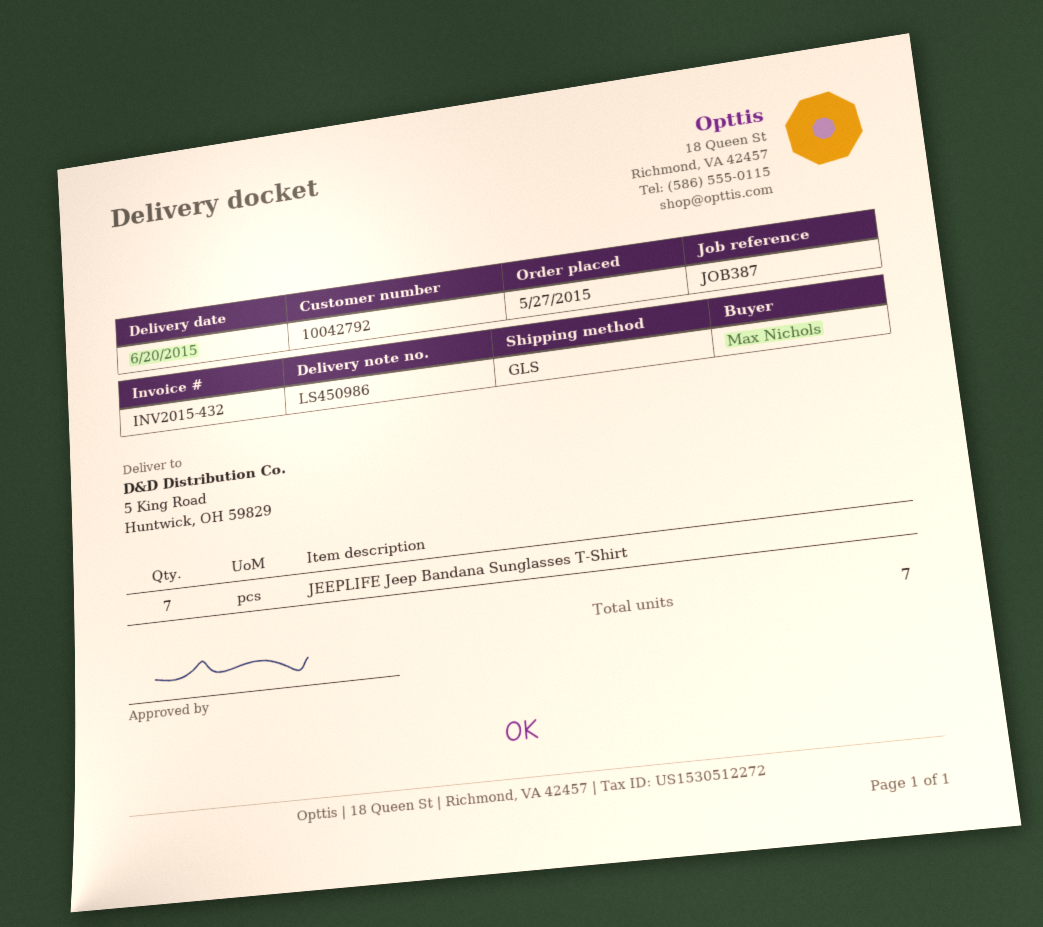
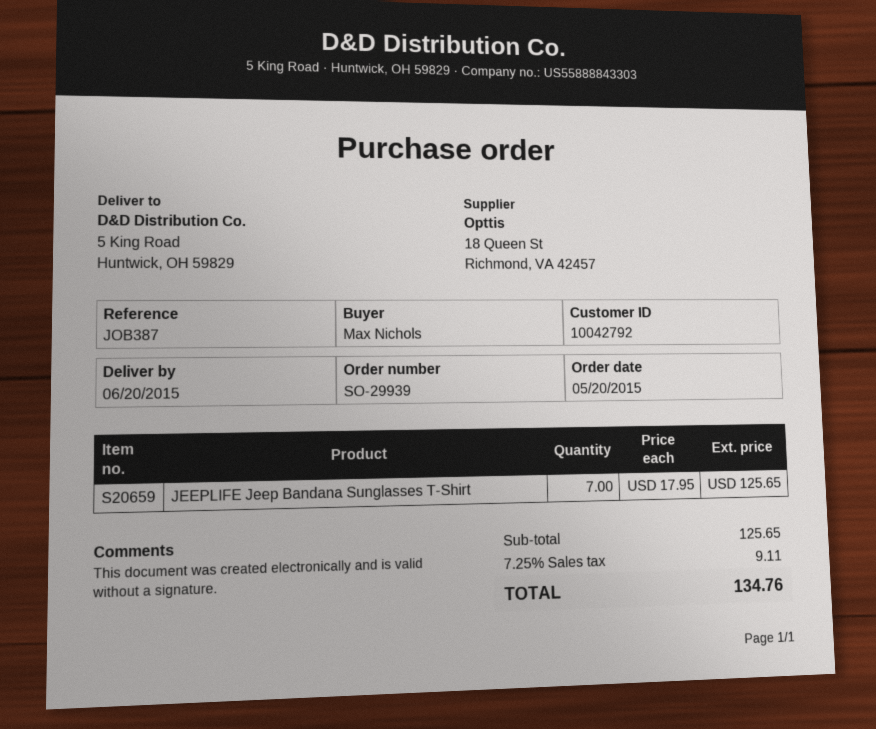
order date: 2015-05-27 -> 2015-05-20

